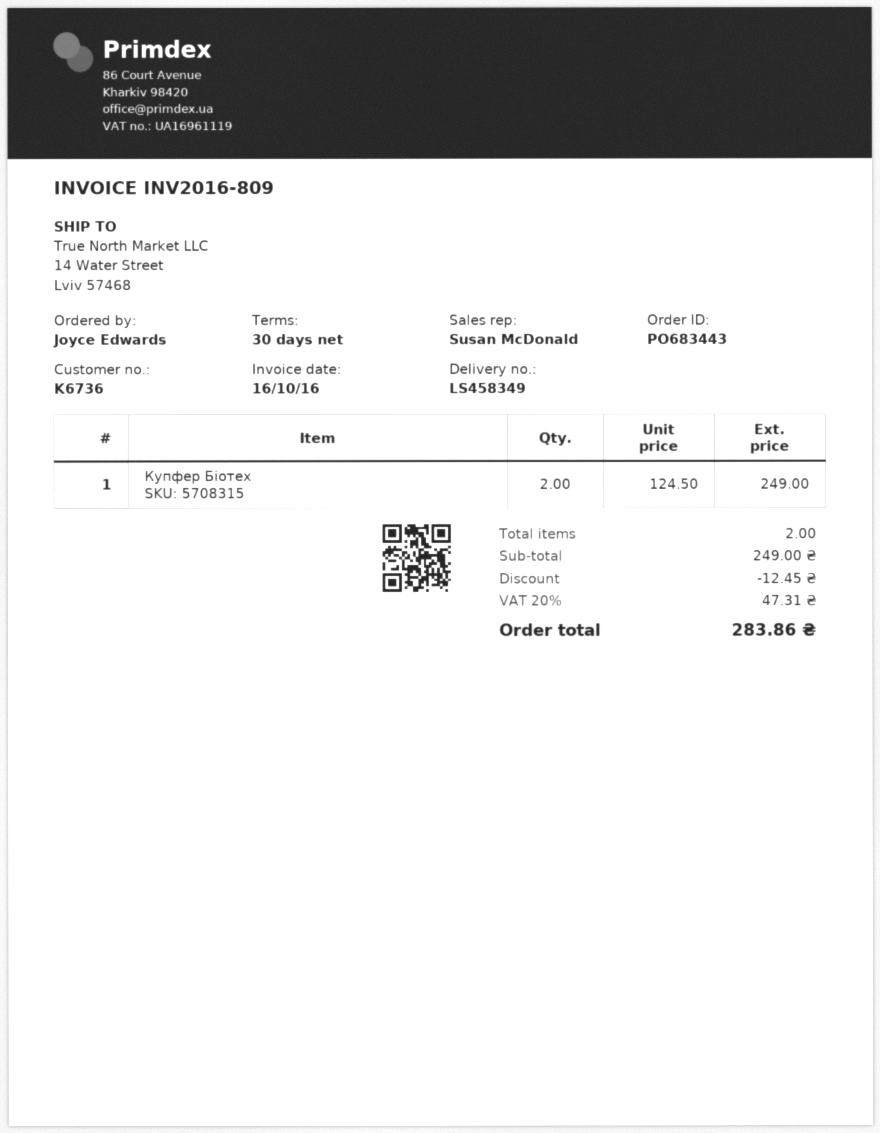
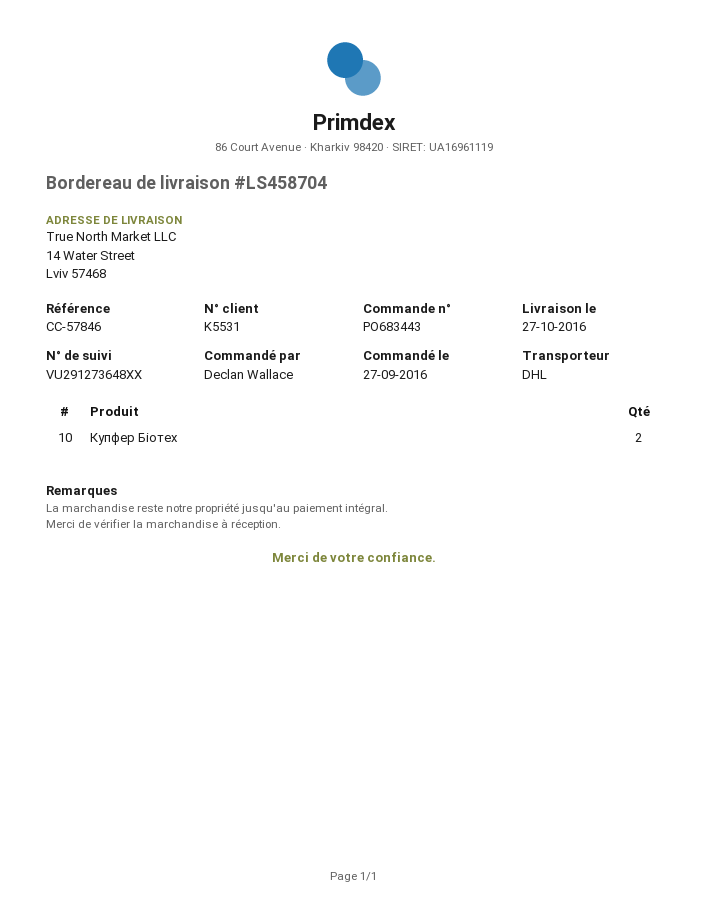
delivery note number: LS458349 -> LS458704
customer number: K6736 -> K5531
ordered by: Joyce Edwards -> Declan Wallace

